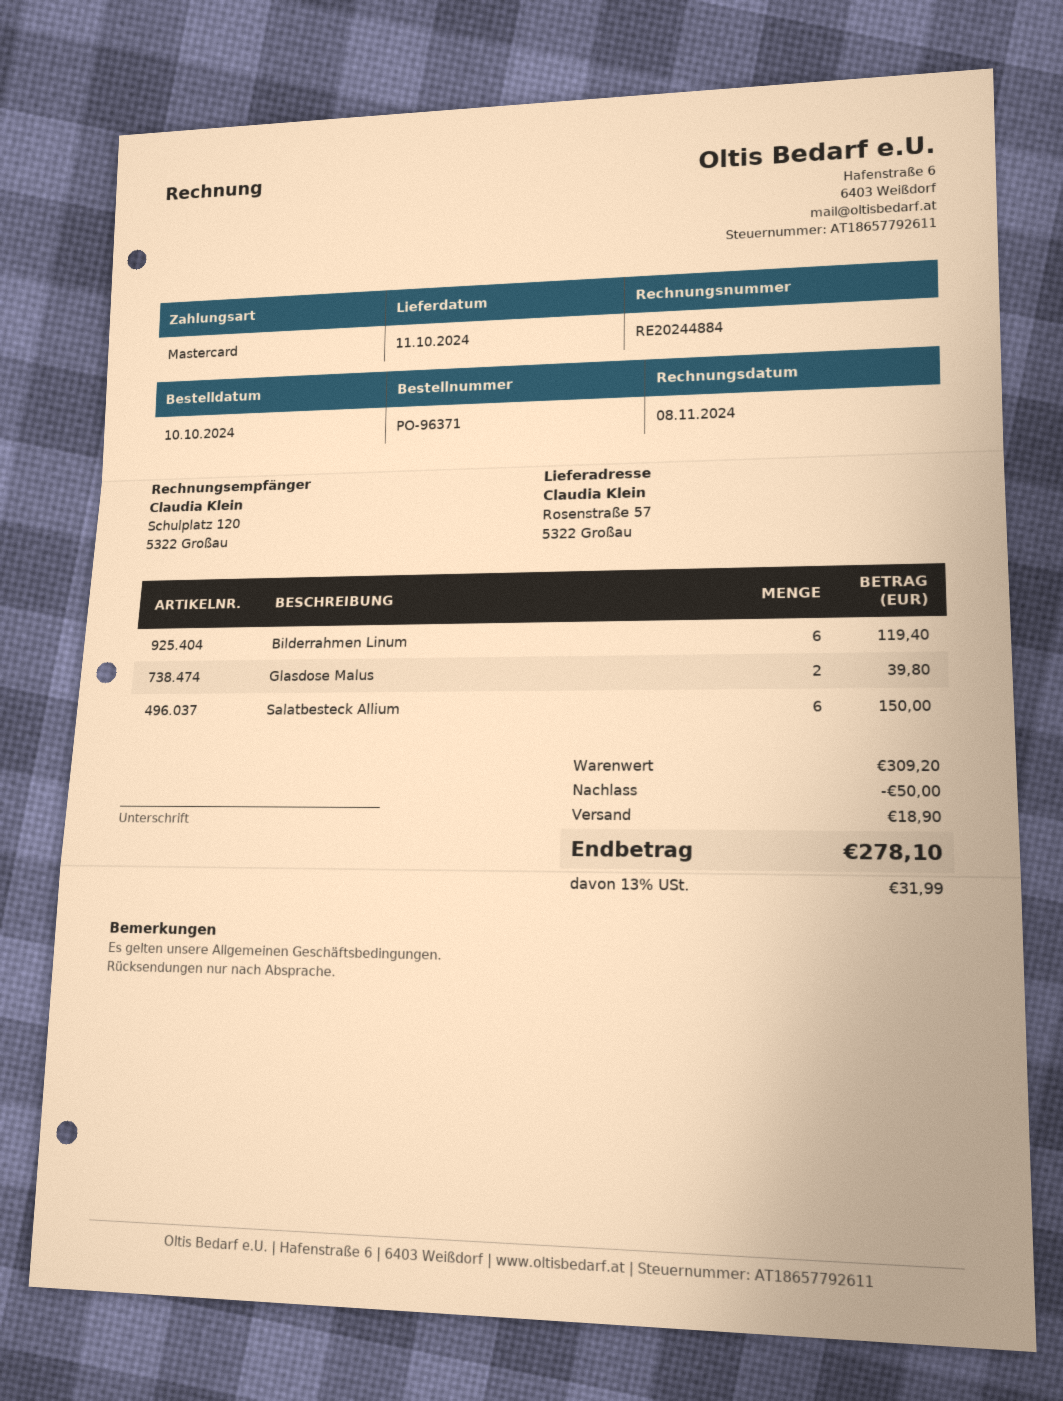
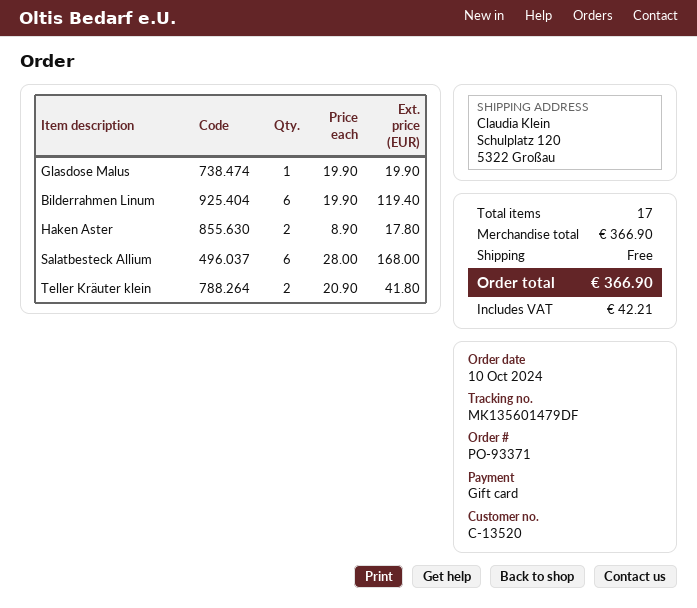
order number: PO-96371 -> PO-93371
payment method: Mastercard -> gift card
ship to: Rosenstraße 57, 5322 Großau -> Schulplatz 120, 5322 Großau
Glasdose Malus: 2 for 39.80 -> 1 for 19.90
Salatbesteck Allium: 6 for 150.00 -> 6 for 168.00
Haken Aster: none -> 2 for 17.80
Teller Kräuter klein: none -> 2 for 41.80
subtotal: 309.20 -> 366.90
discount: 50.00 -> none
shipping: 18.90 -> 0.00
tax: 31.99 -> 42.21
total: 278.10 -> 366.90

